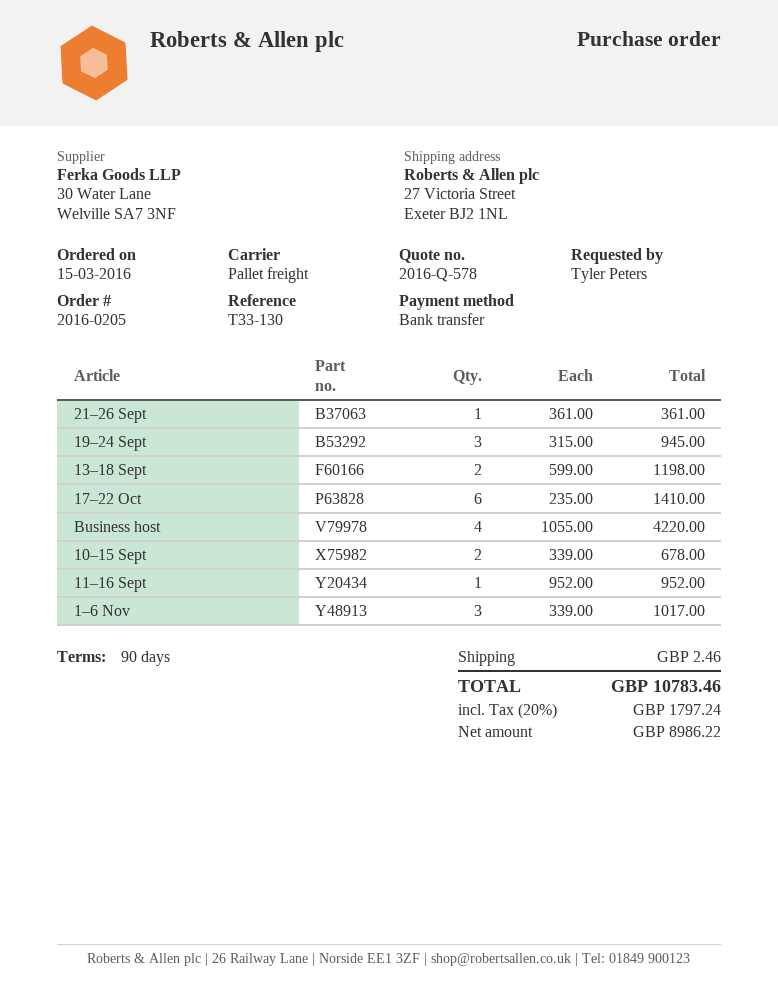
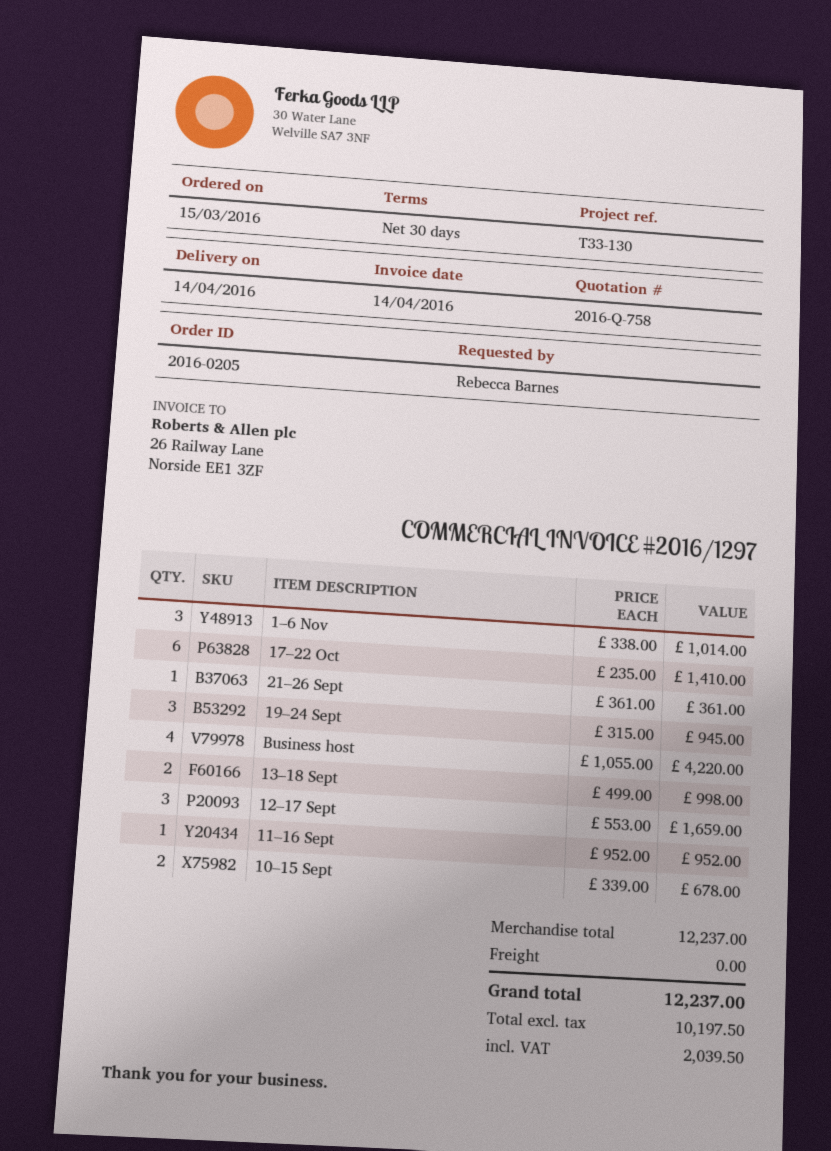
quote number: 2016-Q-578 -> 2016-Q-758
payment terms: 90 days -> 30 days
ordered by: Tyler Peters -> Rebecca Barnes
13–18 Sept: 2 x 599.00 = 1198.00 -> 2 x 499.00 = 998.00
1–6 Nov: 3 x 339.00 = 1017.00 -> 3 x 338.00 = 1014.00
12–17 Sept: none -> 3 x 553.00 = 1659.00
shipping: 2.46 -> 0.00
net: 8986.22 -> 10197.50
tax: 1797.24 -> 2039.50
total: 10783.46 -> 12237.00

